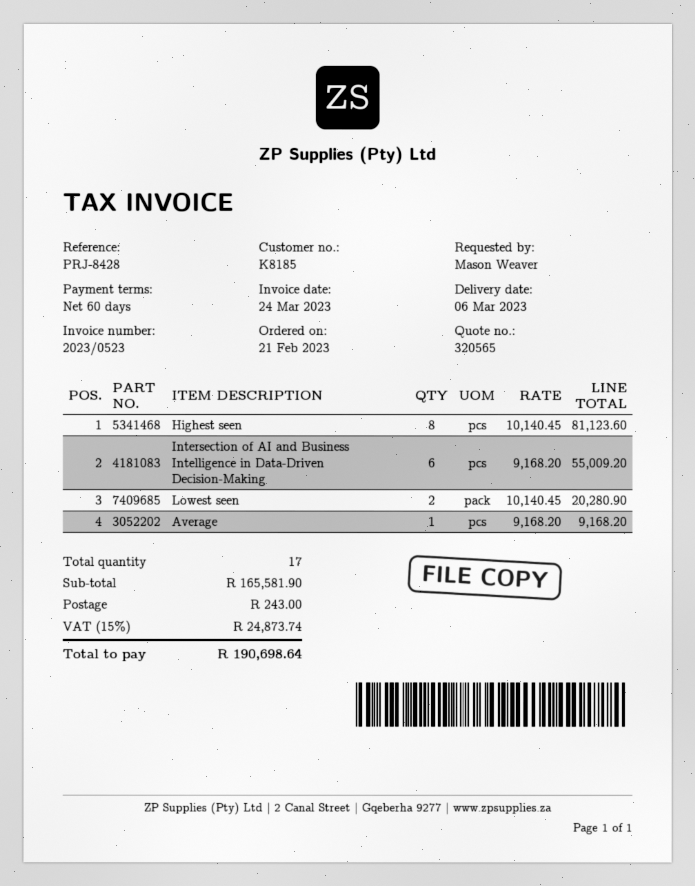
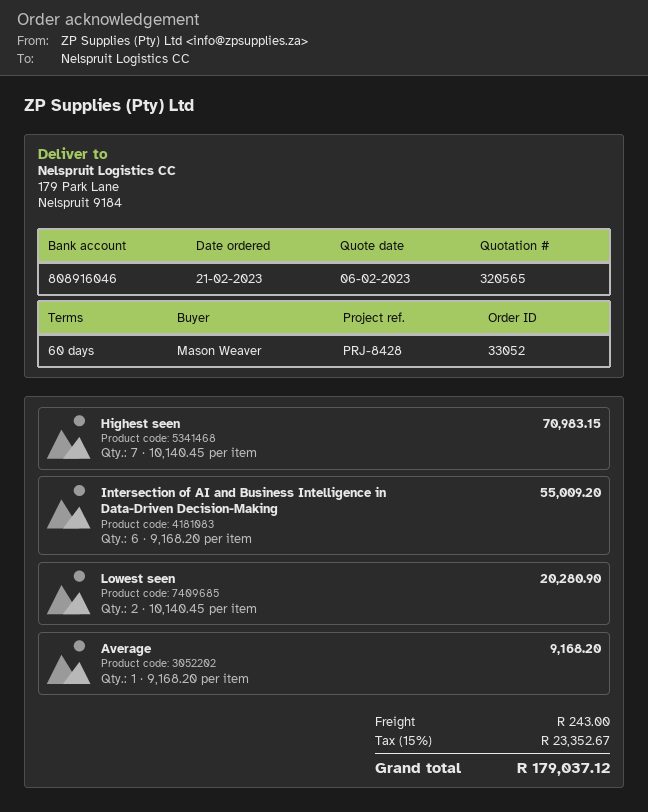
Highest seen: 8 x 10140.45 = 81123.60 -> 7 x 10140.45 = 70983.15
tax: 15% = 24873.74 -> 15% = 23352.67
total: 190698.64 -> 179037.12

